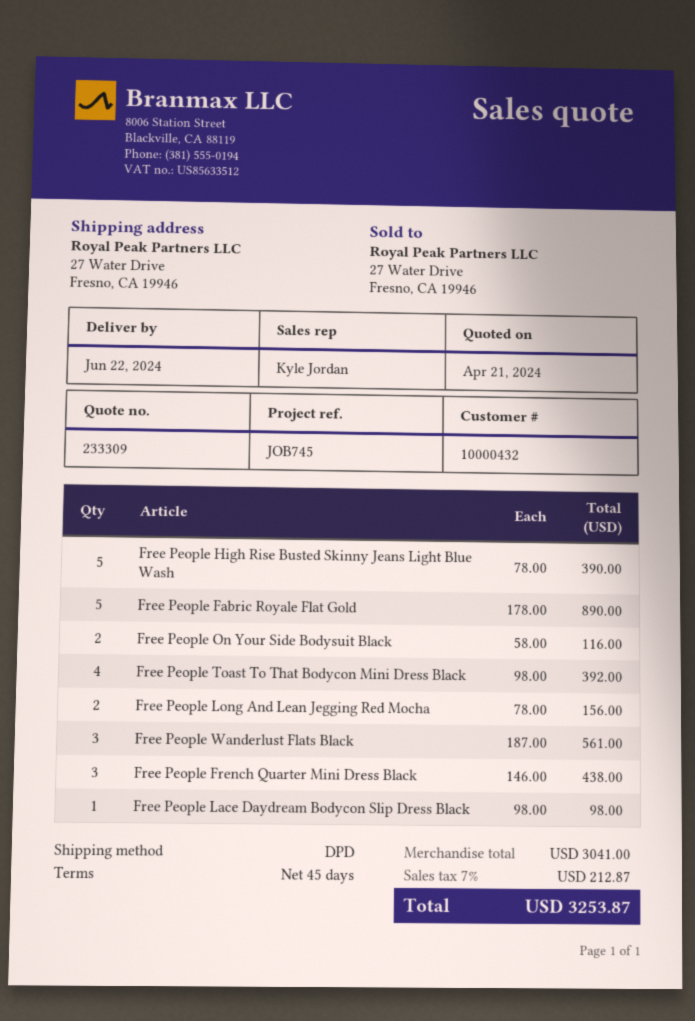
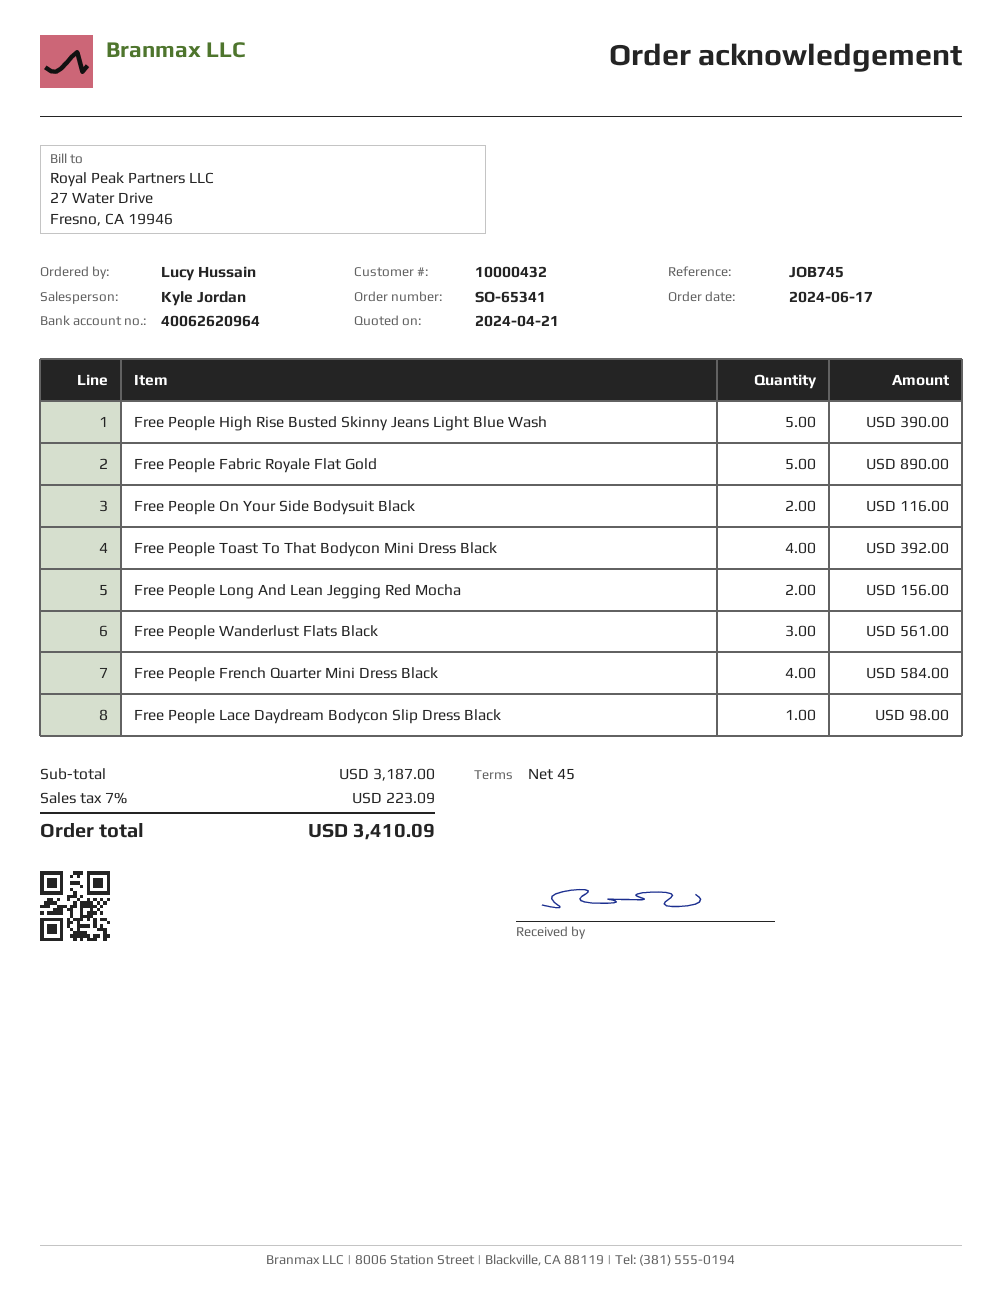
Free People French Quarter Mini Dress Black: 3 for 438.00 -> 4 for 584.00
subtotal: 3041.00 -> 3187.00
tax: 7% = 212.87 -> 7% = 223.09
total: 3253.87 -> 3410.09

